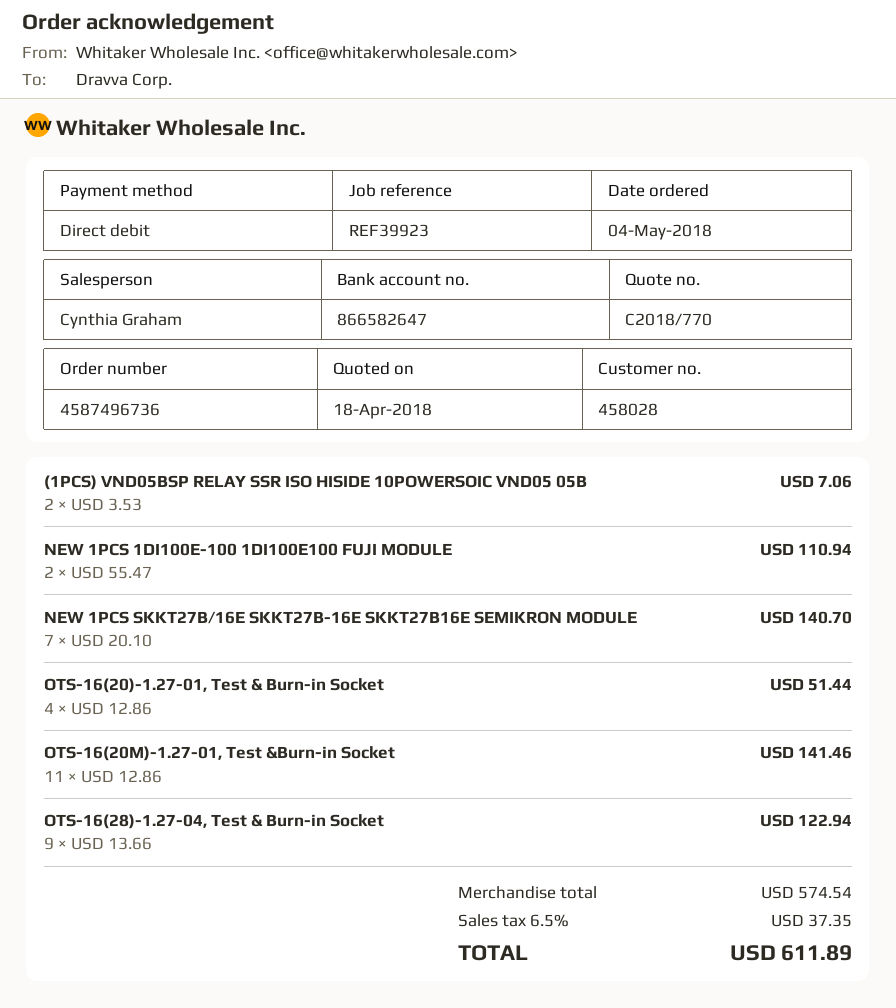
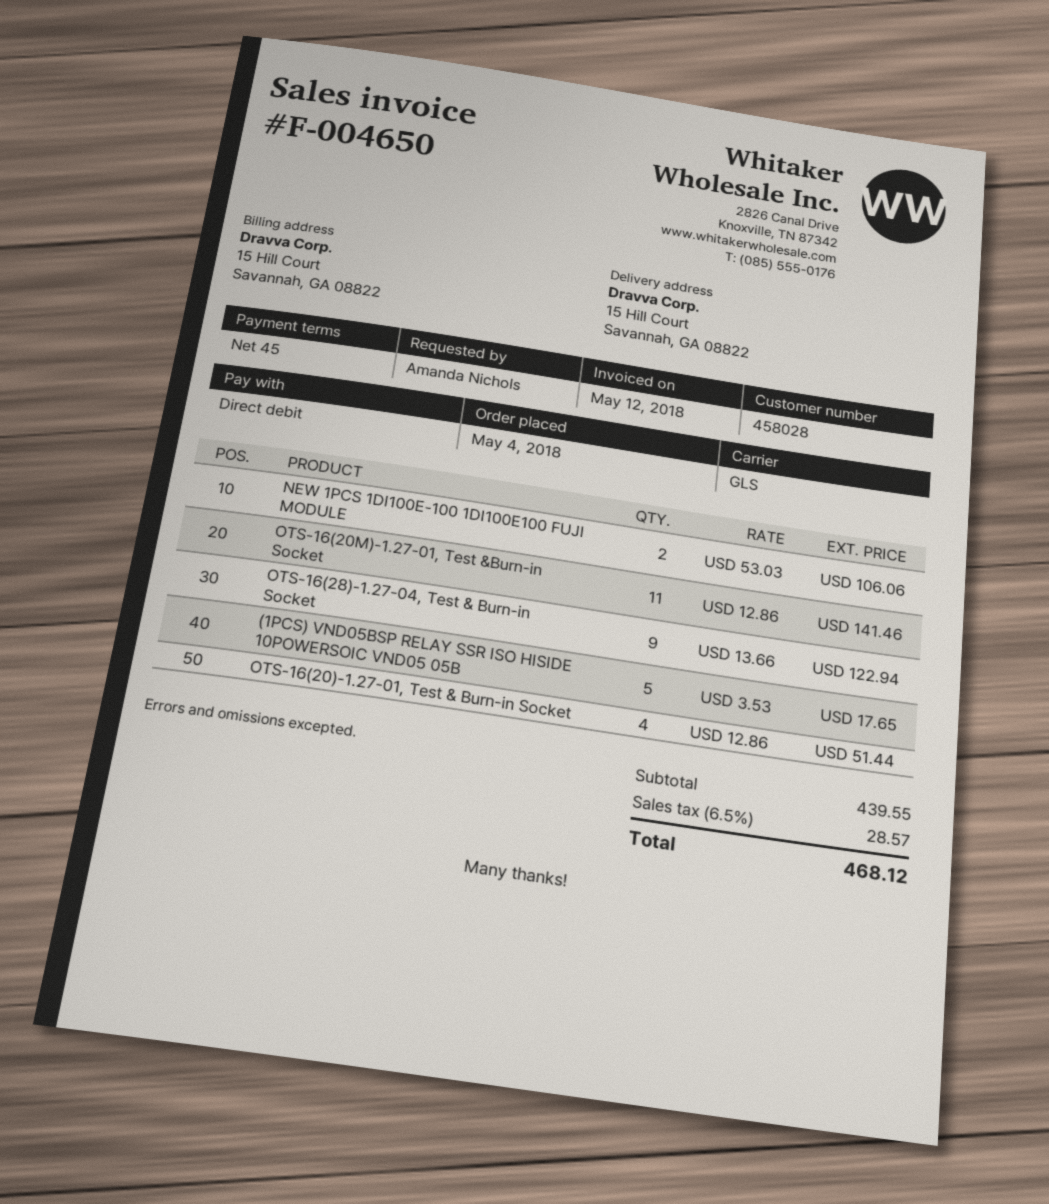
(1PCS) VND05BSP RELAY SSR ISO HISIDE 10POWERSOIC VND05 05B: 2 x 3.53 = 7.06 -> 5 x 3.53 = 17.65
NEW 1PCS 1DI100E-100 1DI100E100 FUJI MODULE: 2 x 55.47 = 110.94 -> 2 x 53.03 = 106.06
NEW 1PCS SKKT27B/16E SKKT27B-16E SKKT27B16E SEMIKRON MODULE: 7 x 20.10 = 140.70 -> none
subtotal: 574.54 -> 439.55
tax: 6.5% = 37.35 -> 6.5% = 28.57
total: 611.89 -> 468.12

